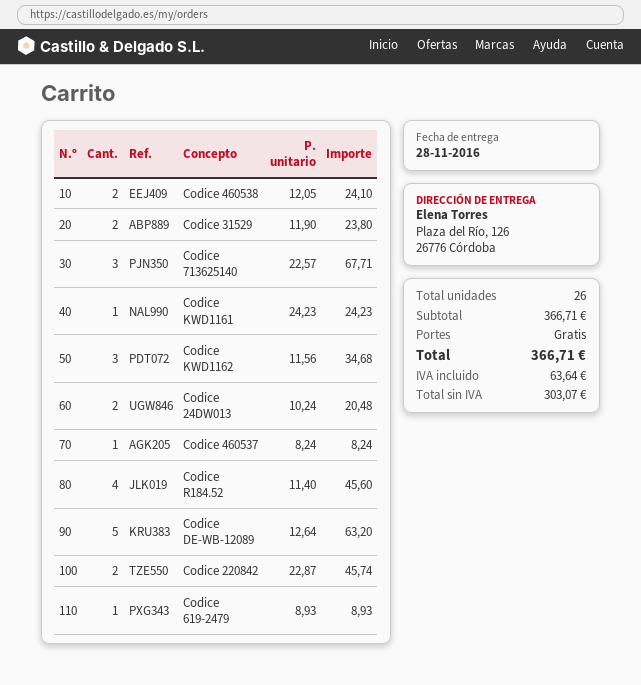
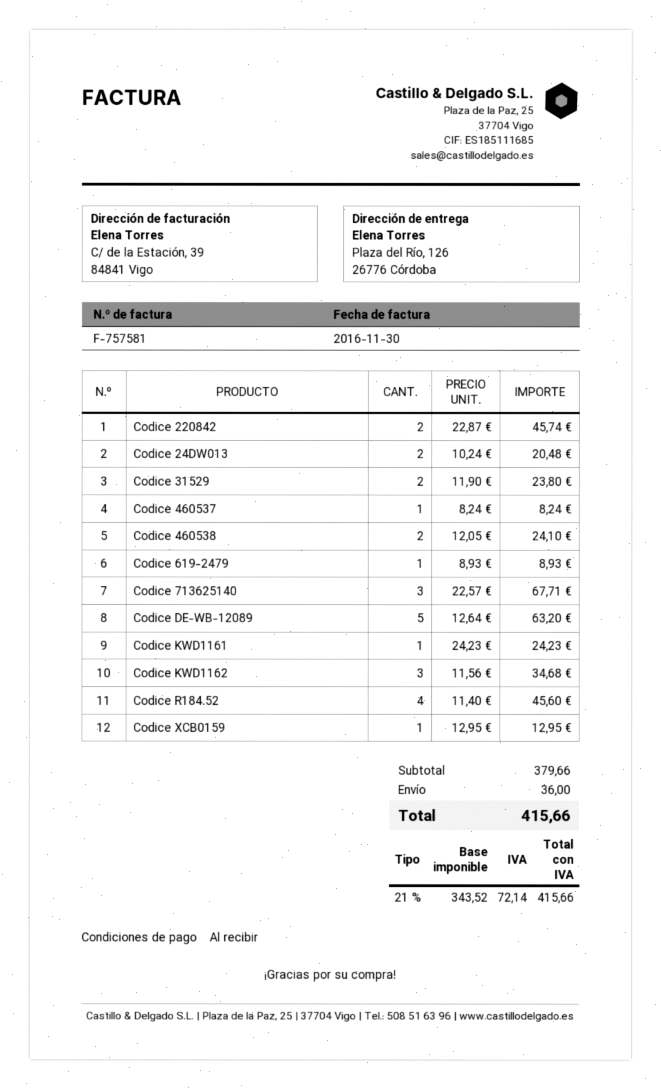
Codice XCB0159: none -> 1 x 12.95 = 12.95
subtotal: 366.71 -> 379.66
shipping: 0.00 -> 36.00
net: 303.07 -> 343.52
tax: 63.64 -> 72.14
total: 366.71 -> 415.66

